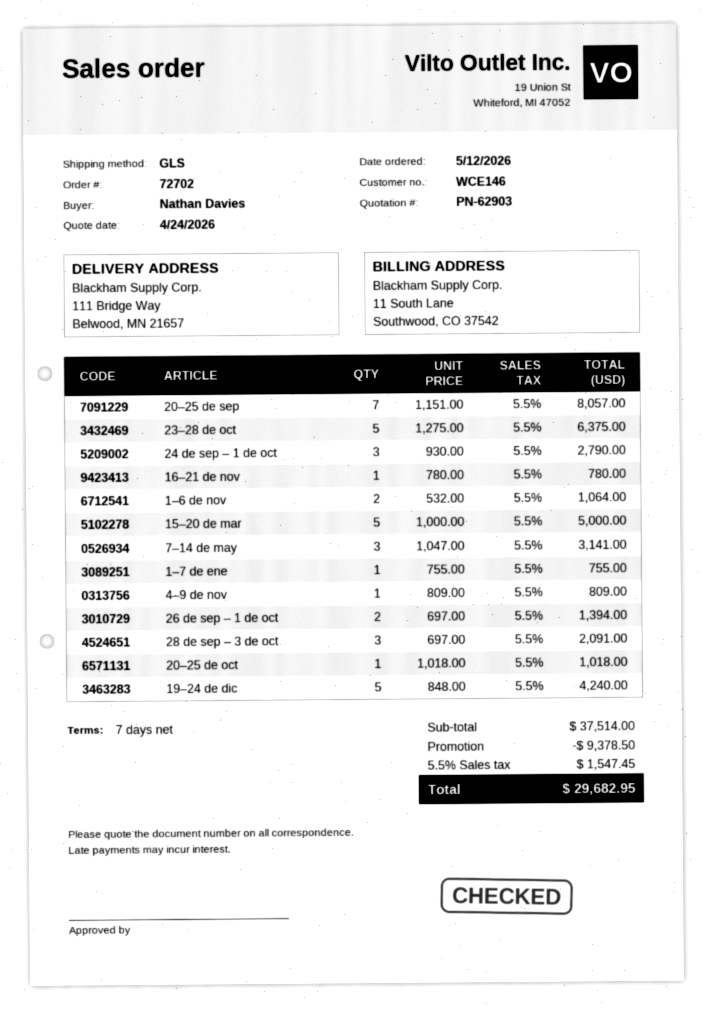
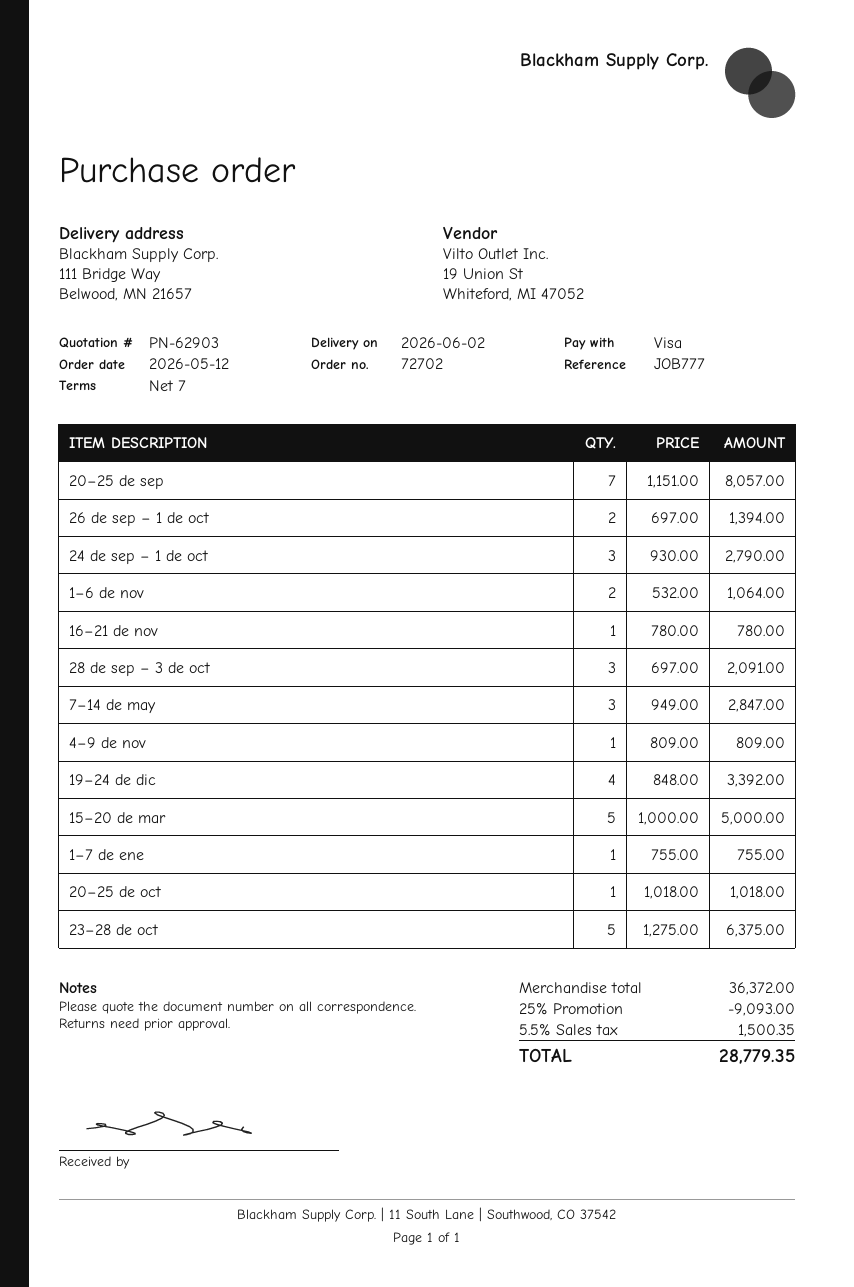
7–14 de may: 3 x 1047.00 = 3141.00 -> 3 x 949.00 = 2847.00
19–24 de dic: 5 x 848.00 = 4240.00 -> 4 x 848.00 = 3392.00
subtotal: 37514.00 -> 36372.00
discount: 9378.50 -> 9093.00
tax: 5.5% = 1547.45 -> 5.5% = 1500.35
total: 29682.95 -> 28779.35

